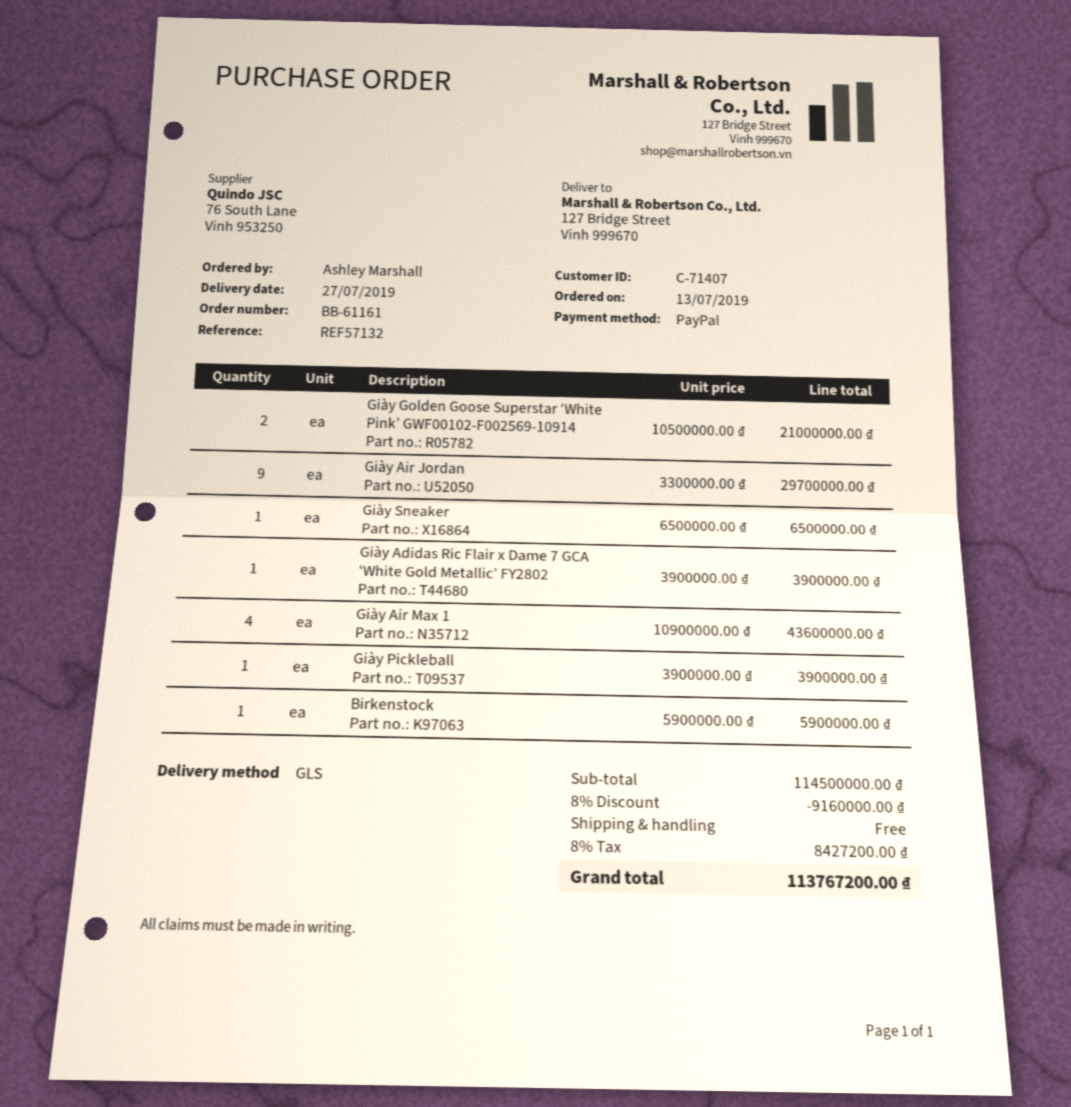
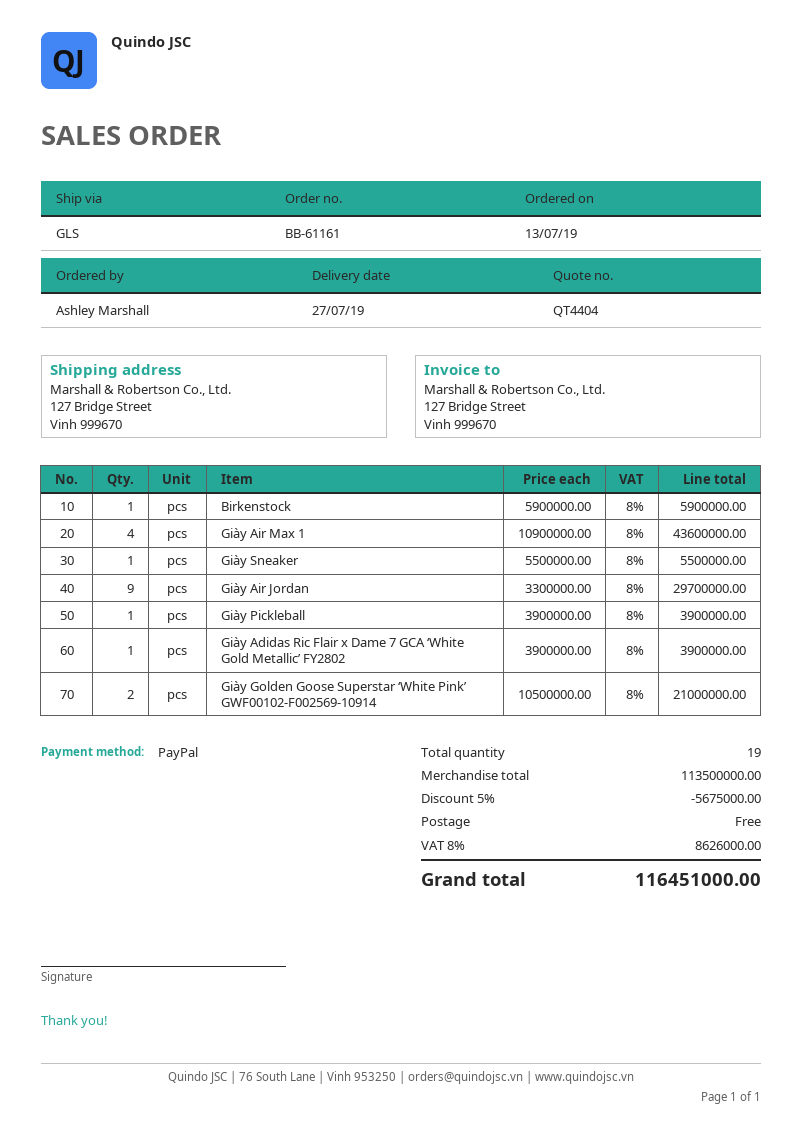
Giày Sneaker: 1 x 6500000.00 = 6500000.00 -> 1 x 5500000.00 = 5500000.00
subtotal: 114500000.00 -> 113500000.00
discount: 8% = 9160000.00 -> 5% = 5675000.00
tax: 8% = 8427200.00 -> 8% = 8626000.00
total: 113767200.00 -> 116451000.00

